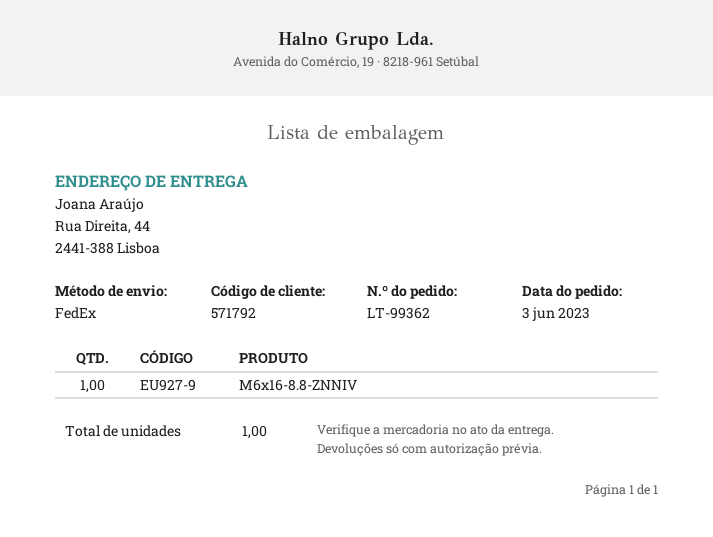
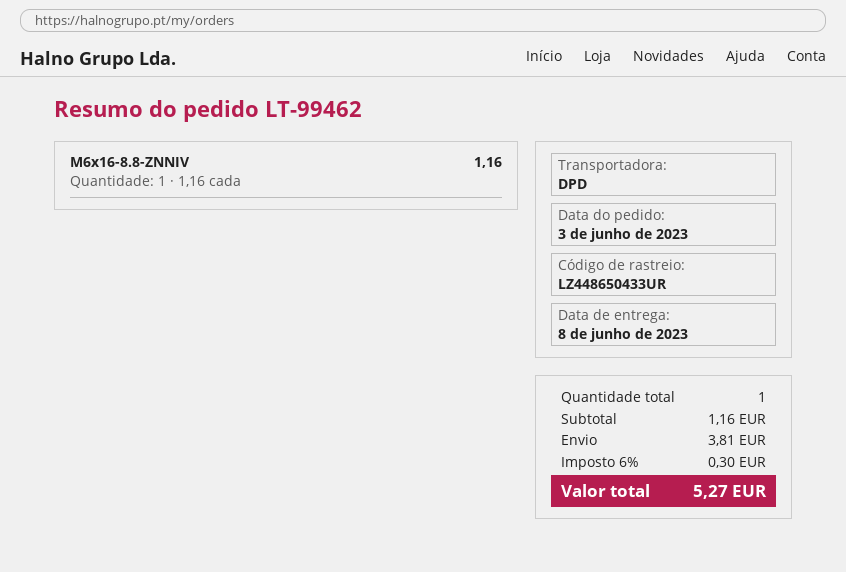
order number: LT-99362 -> LT-99462
shipping method: FedEx -> DPD

